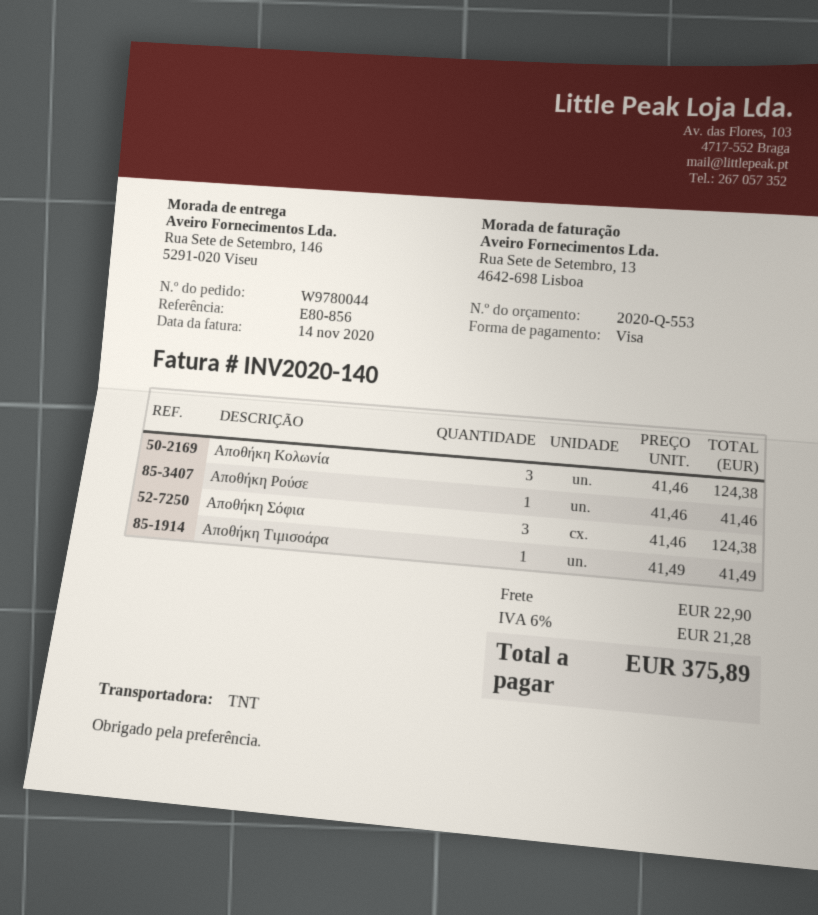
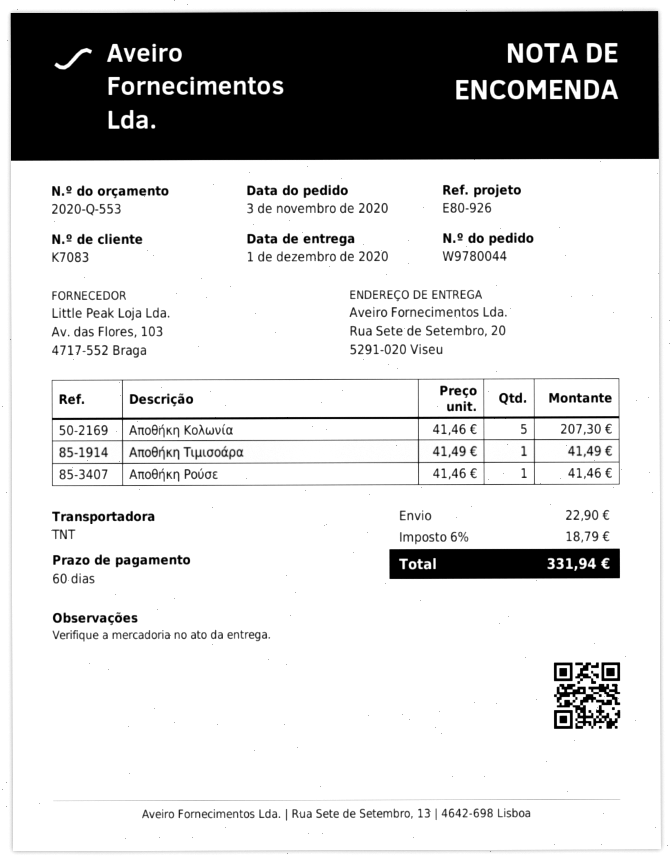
reference: E80-856 -> E80-926
ship to: Rua Sete de Setembro, 146, 5291-020 Viseu -> Rua Sete de Setembro, 20, 5291-020 Viseu
Αποθήκη Κολωνία: 3 x 41.46 = 124.38 -> 5 x 41.46 = 207.30
Αποθήκη Σόφια: 3 x 41.46 = 124.38 -> none
tax: 6% = 21.28 -> 6% = 18.79
total: 375.89 -> 331.94

